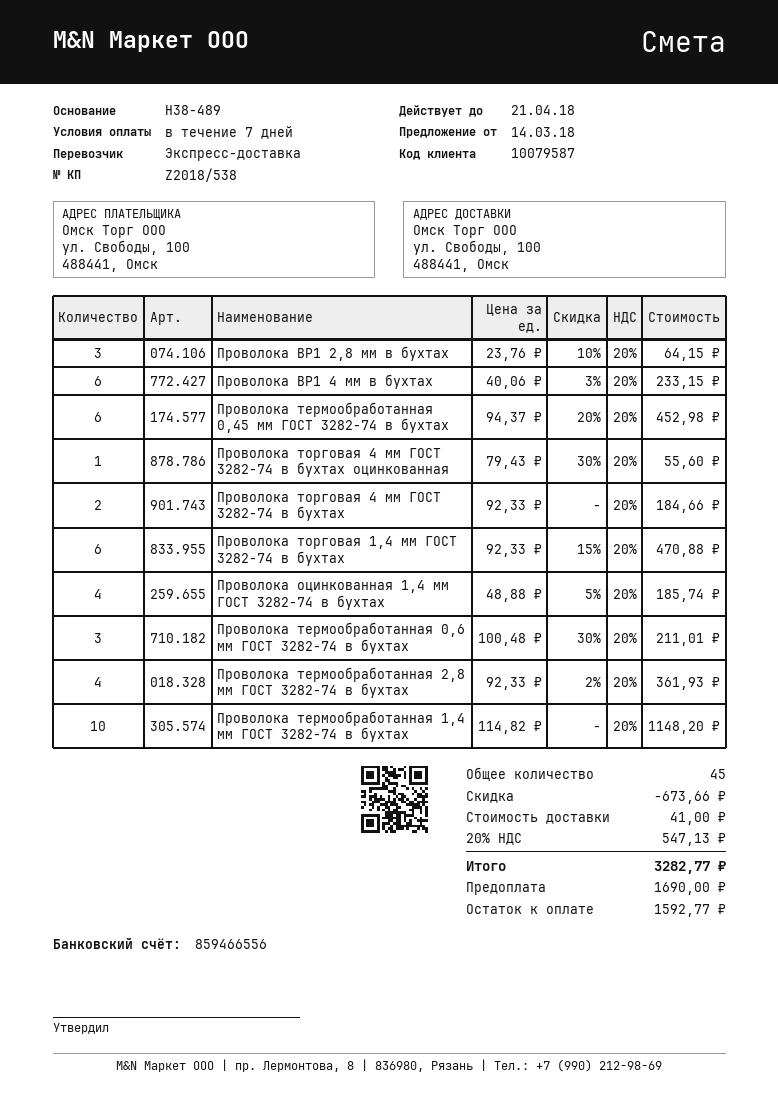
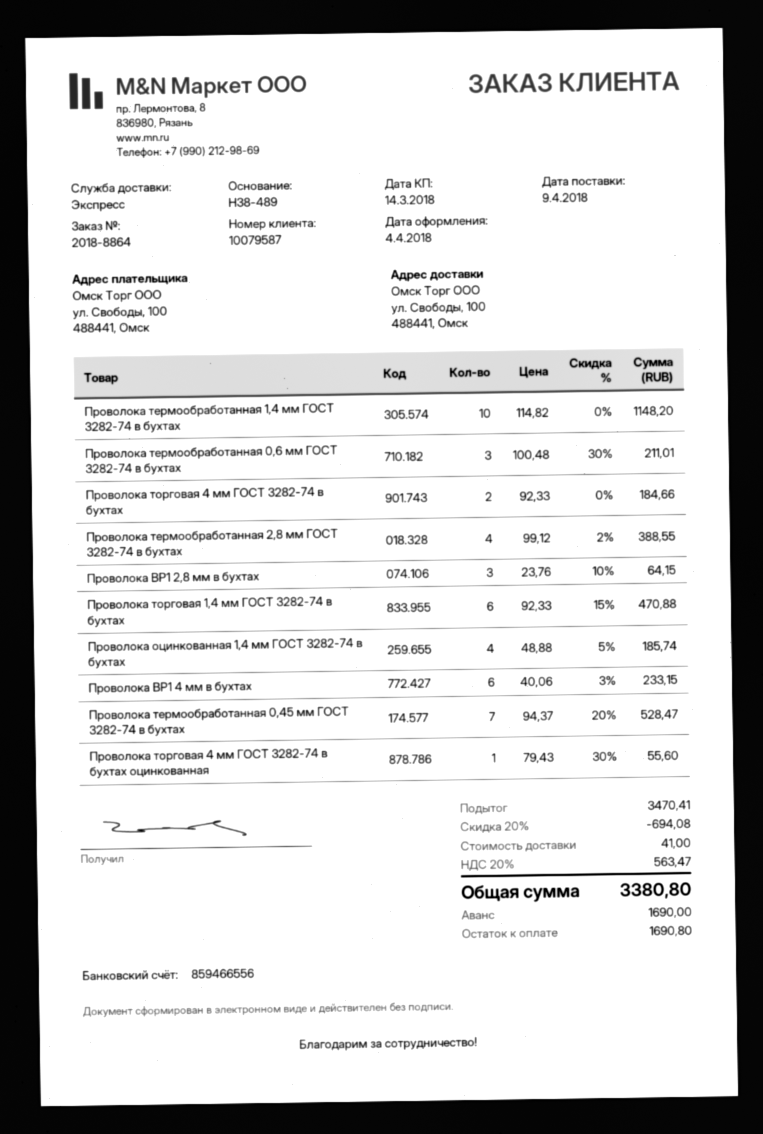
Проволока термообработанная 0,45 мм ГОСТ 3282-74 в бухтах: 6 x 94.37 - 20% = 452.98 -> 7 x 94.37 - 20% = 528.47
Проволока термообработанная 2,8 мм ГОСТ 3282-74 в бухтах: 4 x 92.33 - 2% = 361.93 -> 4 x 99.12 - 2% = 388.55
discount: 673.66 -> 694.08
tax: 20% = 547.13 -> 20% = 563.47
total: 3282.77 -> 3380.80
balance: 1592.77 -> 1690.80

